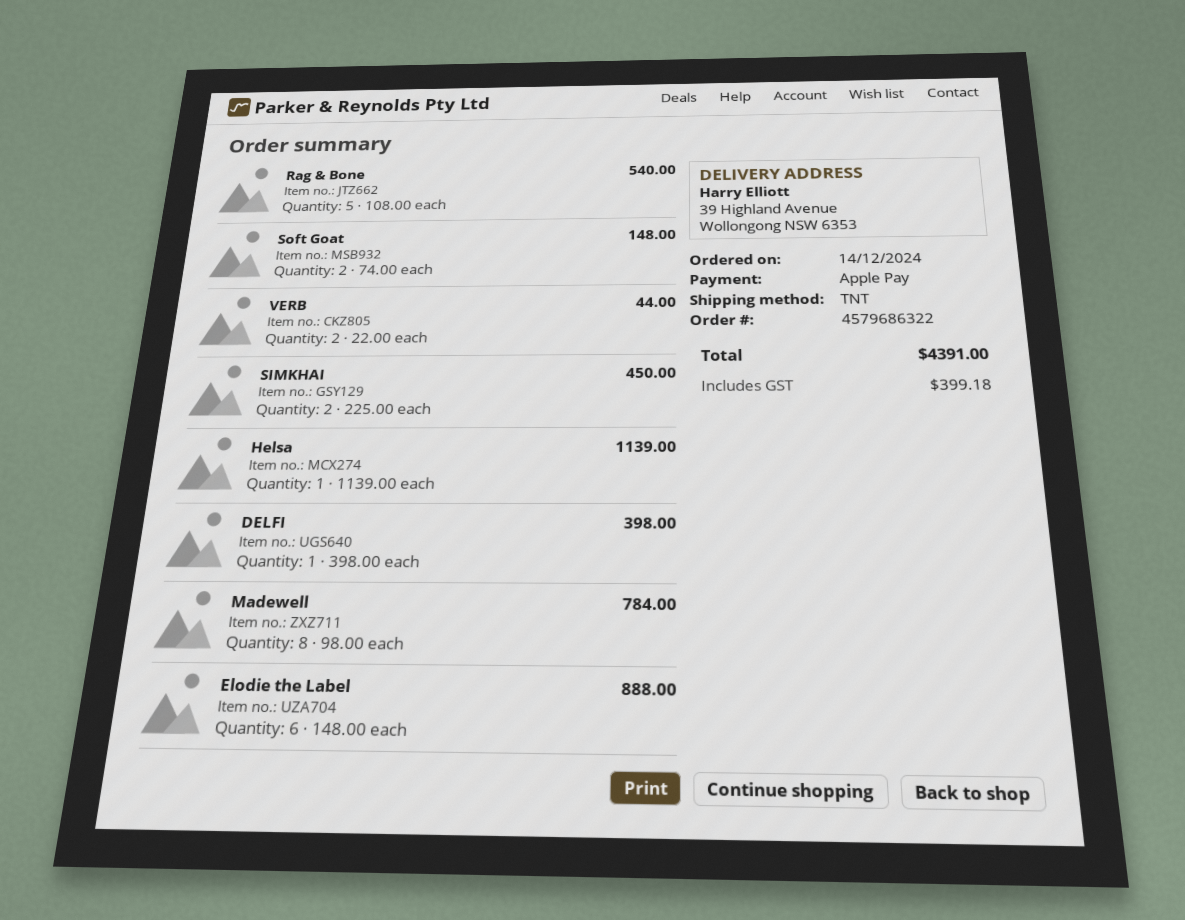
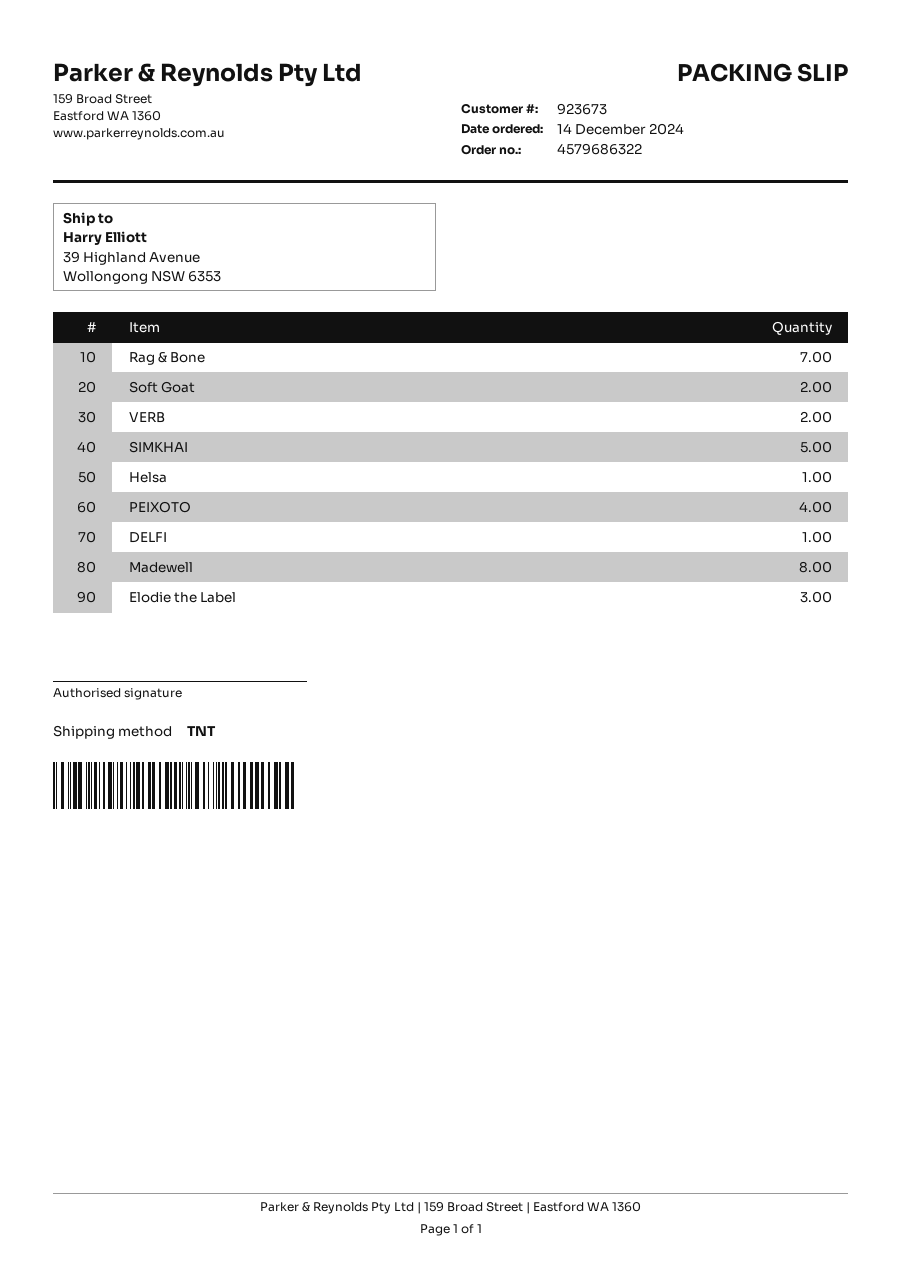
Rag & Bone: 5 -> 7
SIMKHAI: 2 -> 5
Elodie the Label: 6 -> 3
PEIXOTO: none -> 4

